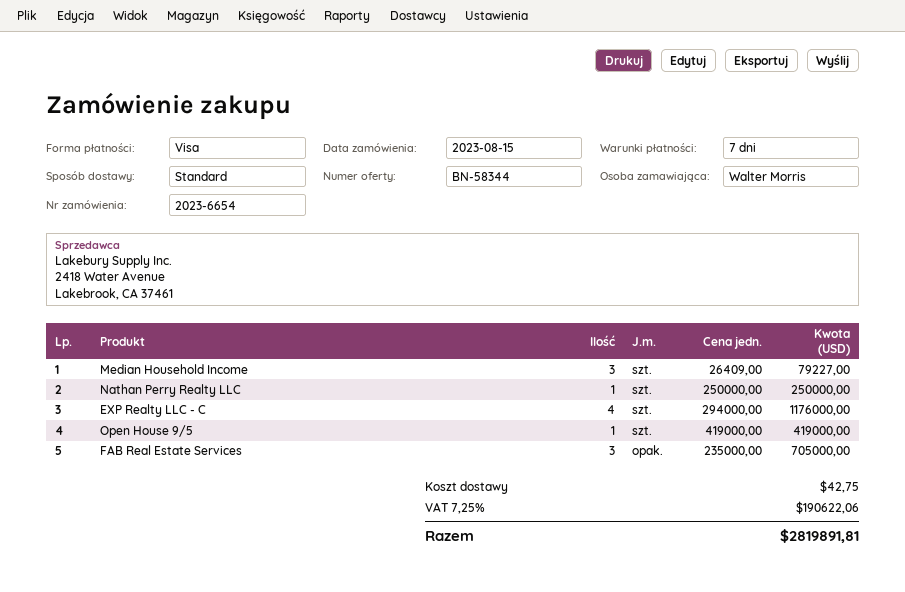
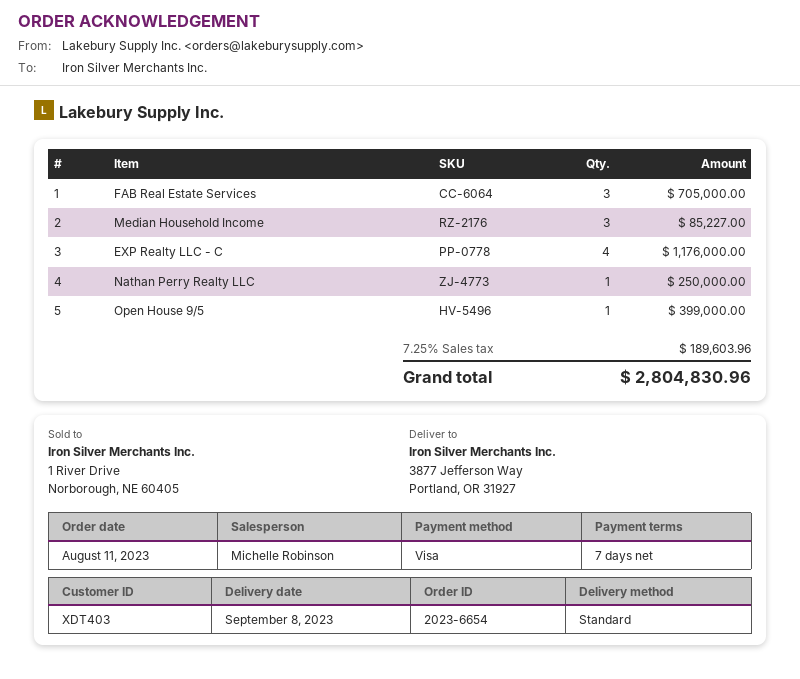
order date: 2023-08-15 -> 2023-08-11
Median Household Income: 3 for 79227.00 -> 3 for 85227.00
Open House 9/5: 1 for 419000.00 -> 1 for 399000.00
shipping: 42.75 -> none
tax: 7.25% = 190622.06 -> 7.25% = 189603.96
total: 2819891.81 -> 2804830.96

